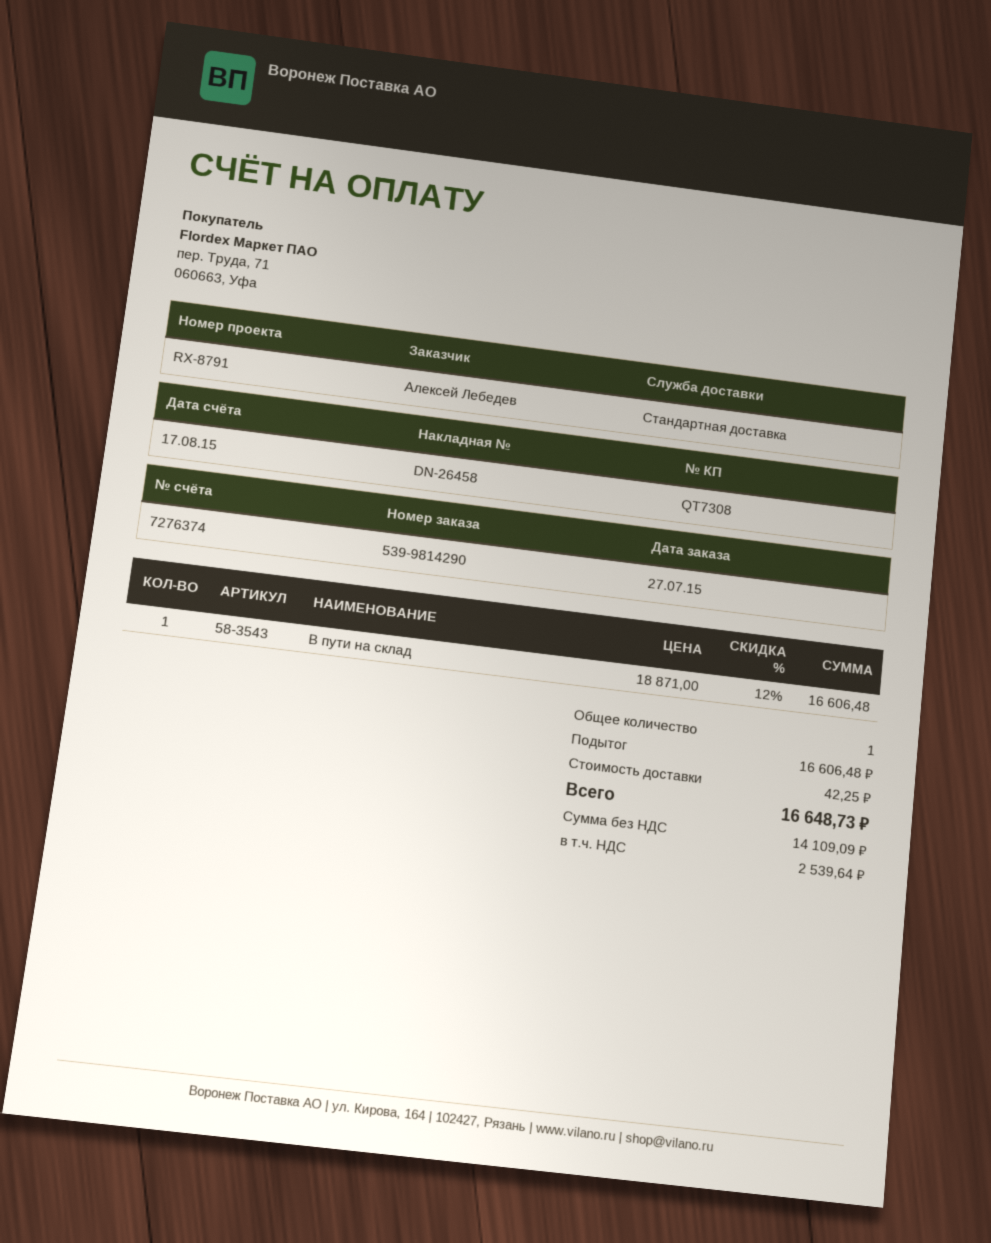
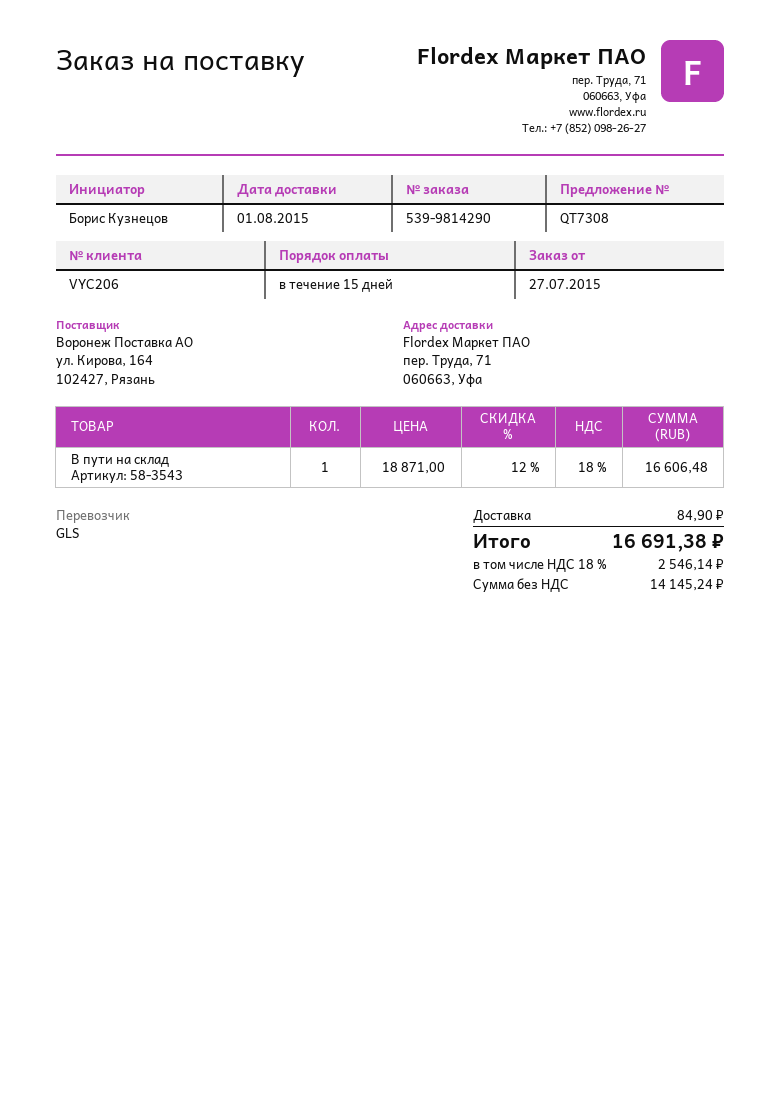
ordered by: Алексей Лебедев -> Борис Кузнецов
shipping method: standard -> GLS
shipping: 42.25 -> 84.90
net: 14109.09 -> 14145.24
tax: 2539.64 -> 2546.14
total: 16648.73 -> 16691.38

